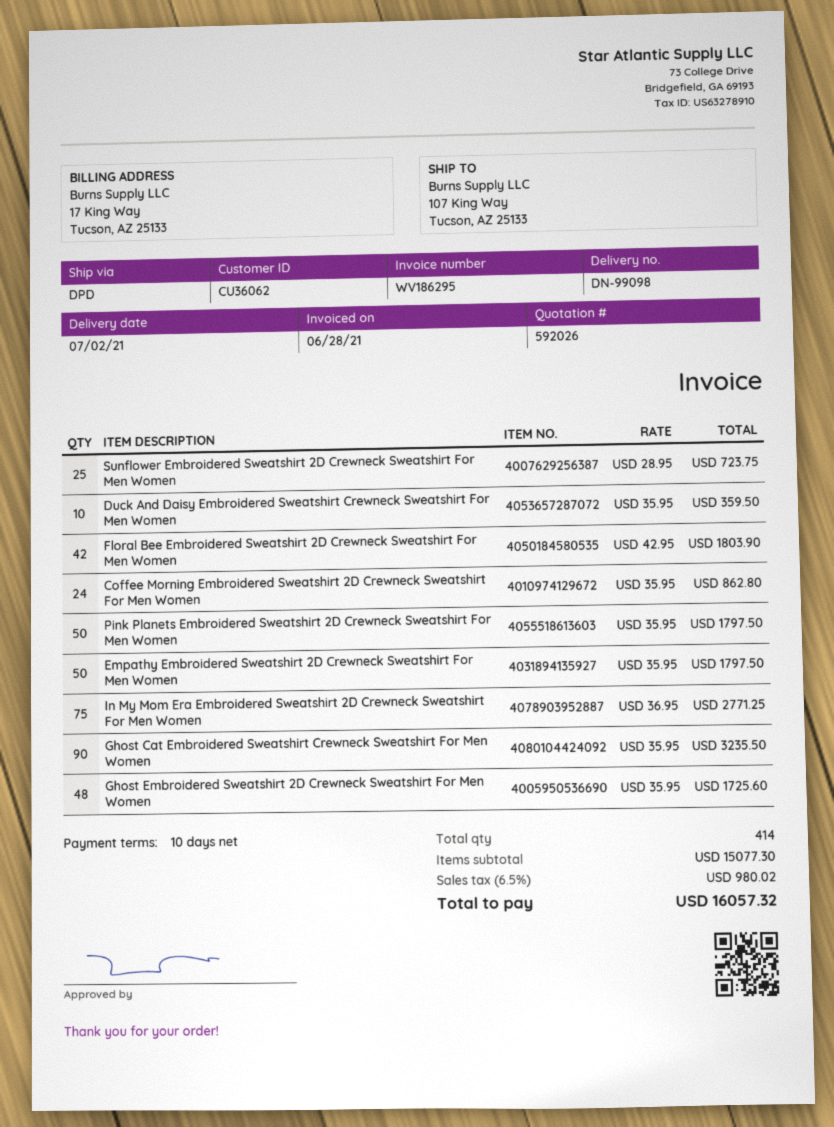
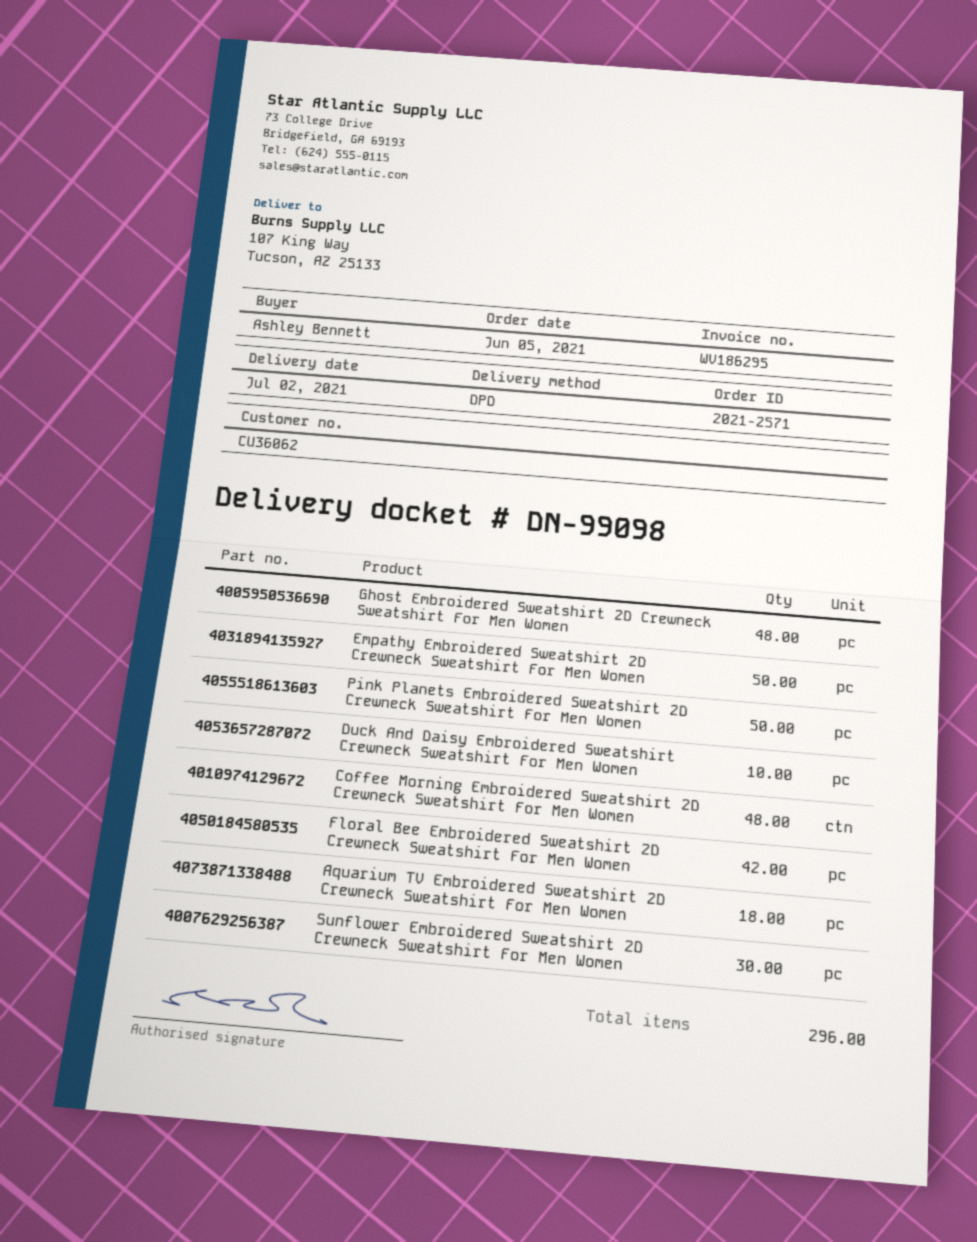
Sunflower Embroidered Sweatshirt 2D Crewneck Sweatshirt For Men Women: 25 -> 30
Coffee Morning Embroidered Sweatshirt 2D Crewneck Sweatshirt For Men Women: 24 -> 48
In My Mom Era Embroidered Sweatshirt 2D Crewneck Sweatshirt For Men Women: 75 -> none
Ghost Cat Embroidered Sweatshirt Crewneck Sweatshirt For Men Women: 90 -> none
Aquarium TV Embroidered Sweatshirt 2D Crewneck Sweatshirt For Men Women: none -> 18
total quantity: 414 -> 296

